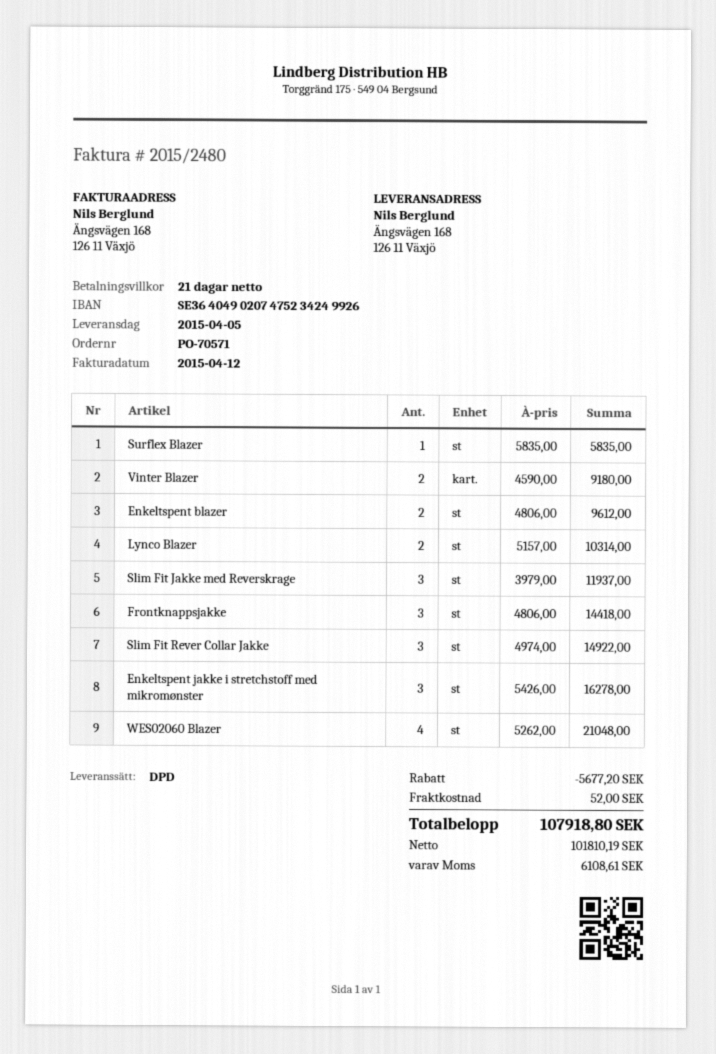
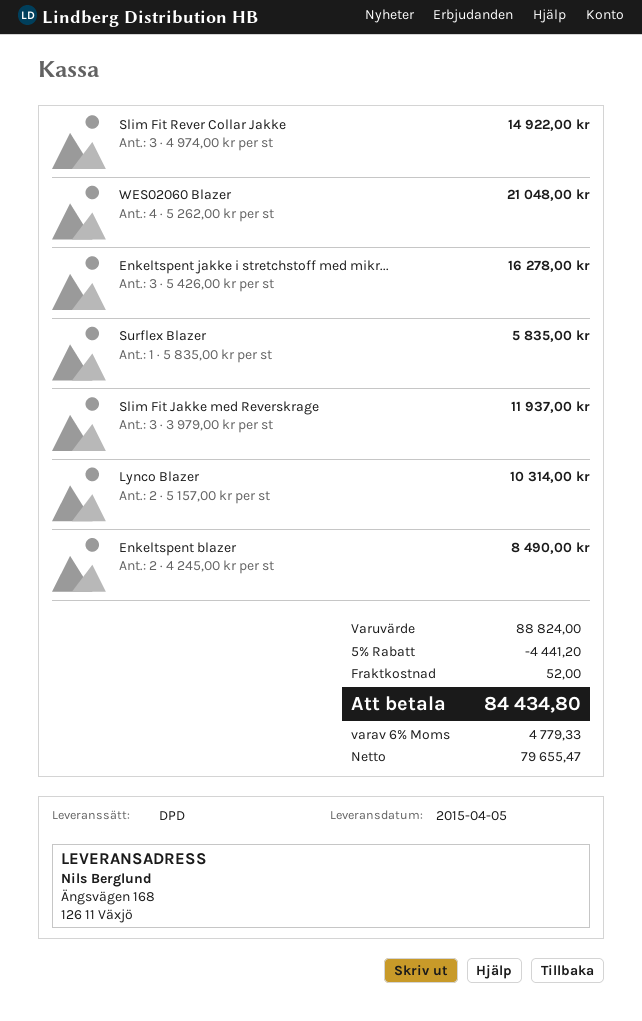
Vinter Blazer: 2 x 4590.00 = 9180.00 -> none
Enkeltspent blazer: 2 x 4806.00 = 9612.00 -> 2 x 4245.00 = 8490.00
Frontknappsjakke: 3 x 4806.00 = 14418.00 -> none
discount: 5677.20 -> 4441.20
net: 101810.19 -> 79655.47
tax: 6108.61 -> 4779.33
total: 107918.80 -> 84434.80

